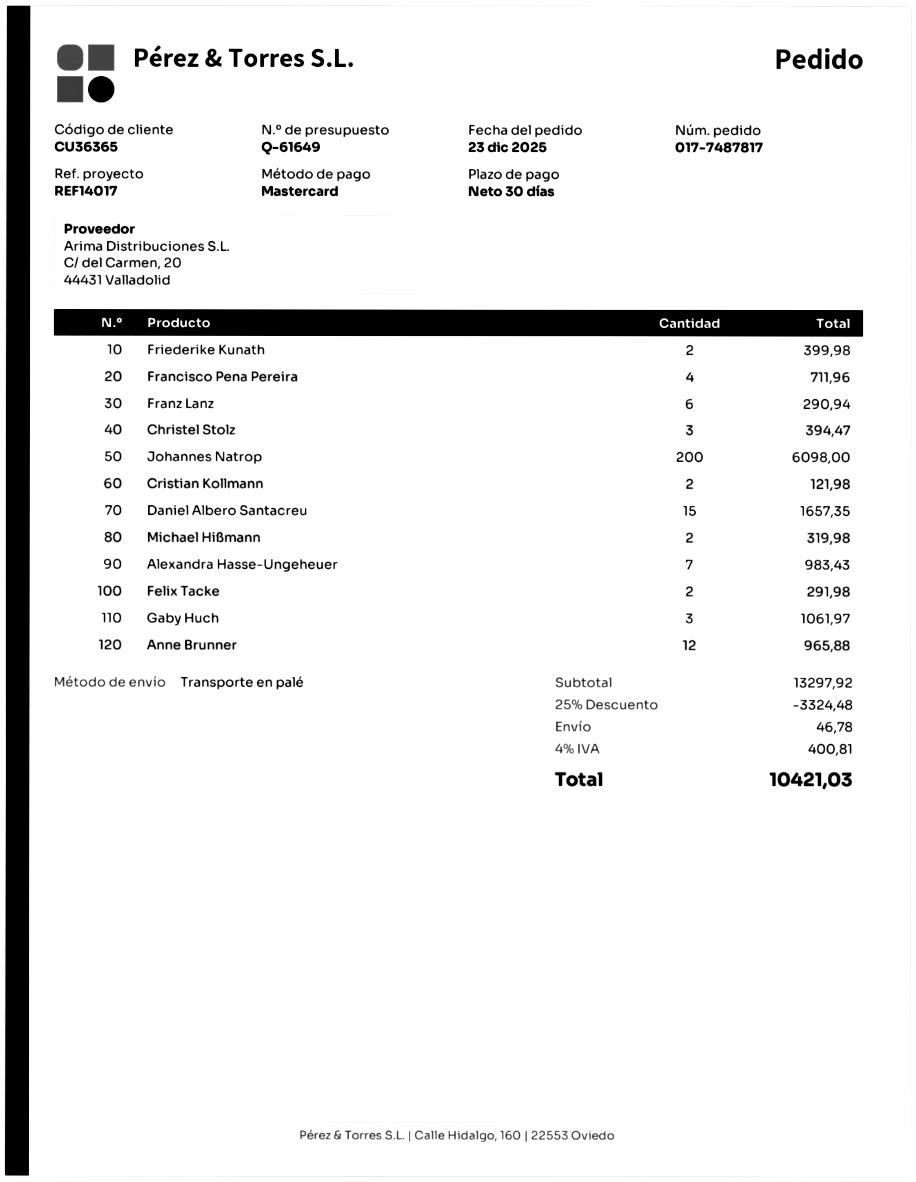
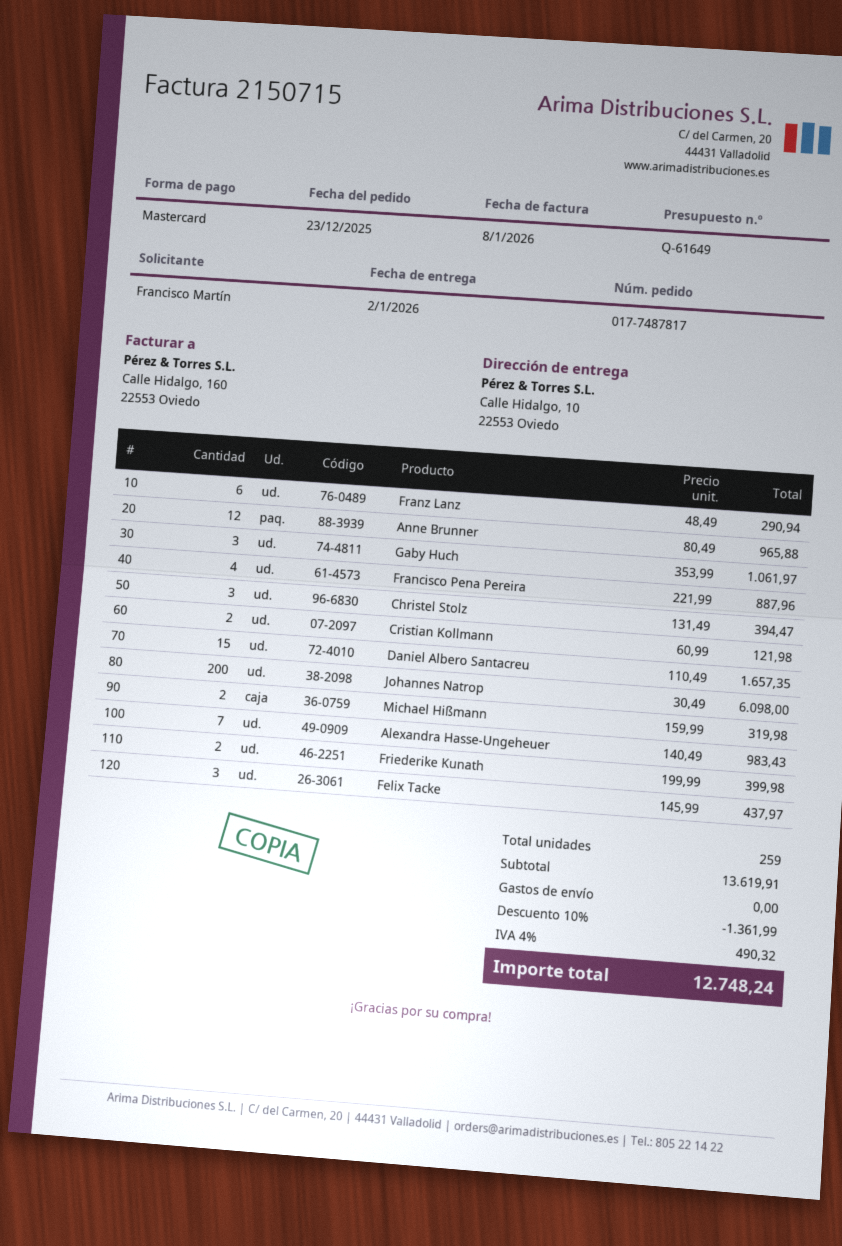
Francisco Pena Pereira: 4 for 711.96 -> 4 for 887.96
Felix Tacke: 2 for 291.98 -> 3 for 437.97
subtotal: 13297.92 -> 13619.91
discount: 25% = 3324.48 -> 10% = 1361.99
shipping: 46.78 -> 0.00
tax: 4% = 400.81 -> 4% = 490.32
total: 10421.03 -> 12748.24

